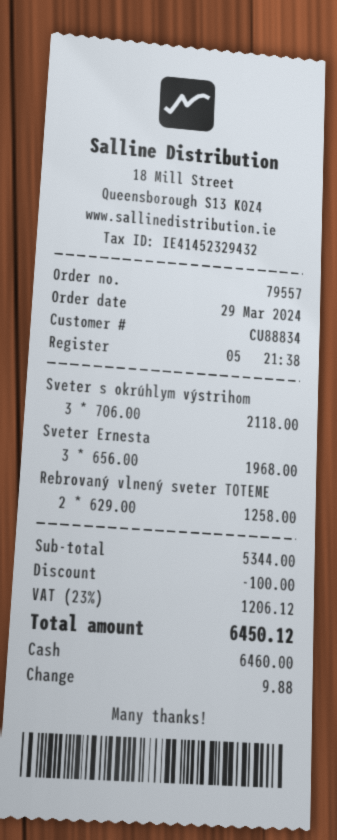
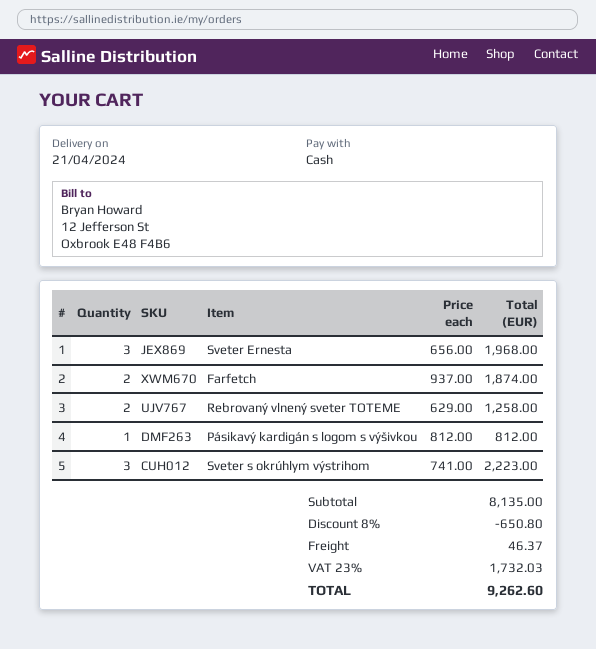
Sveter s okrúhlym výstrihom: 3 x 706.00 = 2118.00 -> 3 x 741.00 = 2223.00
Farfetch: none -> 2 x 937.00 = 1874.00
Pásikavý kardigán s logom s výšivkou: none -> 1 x 812.00 = 812.00
subtotal: 5344.00 -> 8135.00
discount: 100.00 -> 650.80
shipping: none -> 46.37
tax: 23% = 1206.12 -> 23% = 1732.03
total: 6450.12 -> 9262.60

